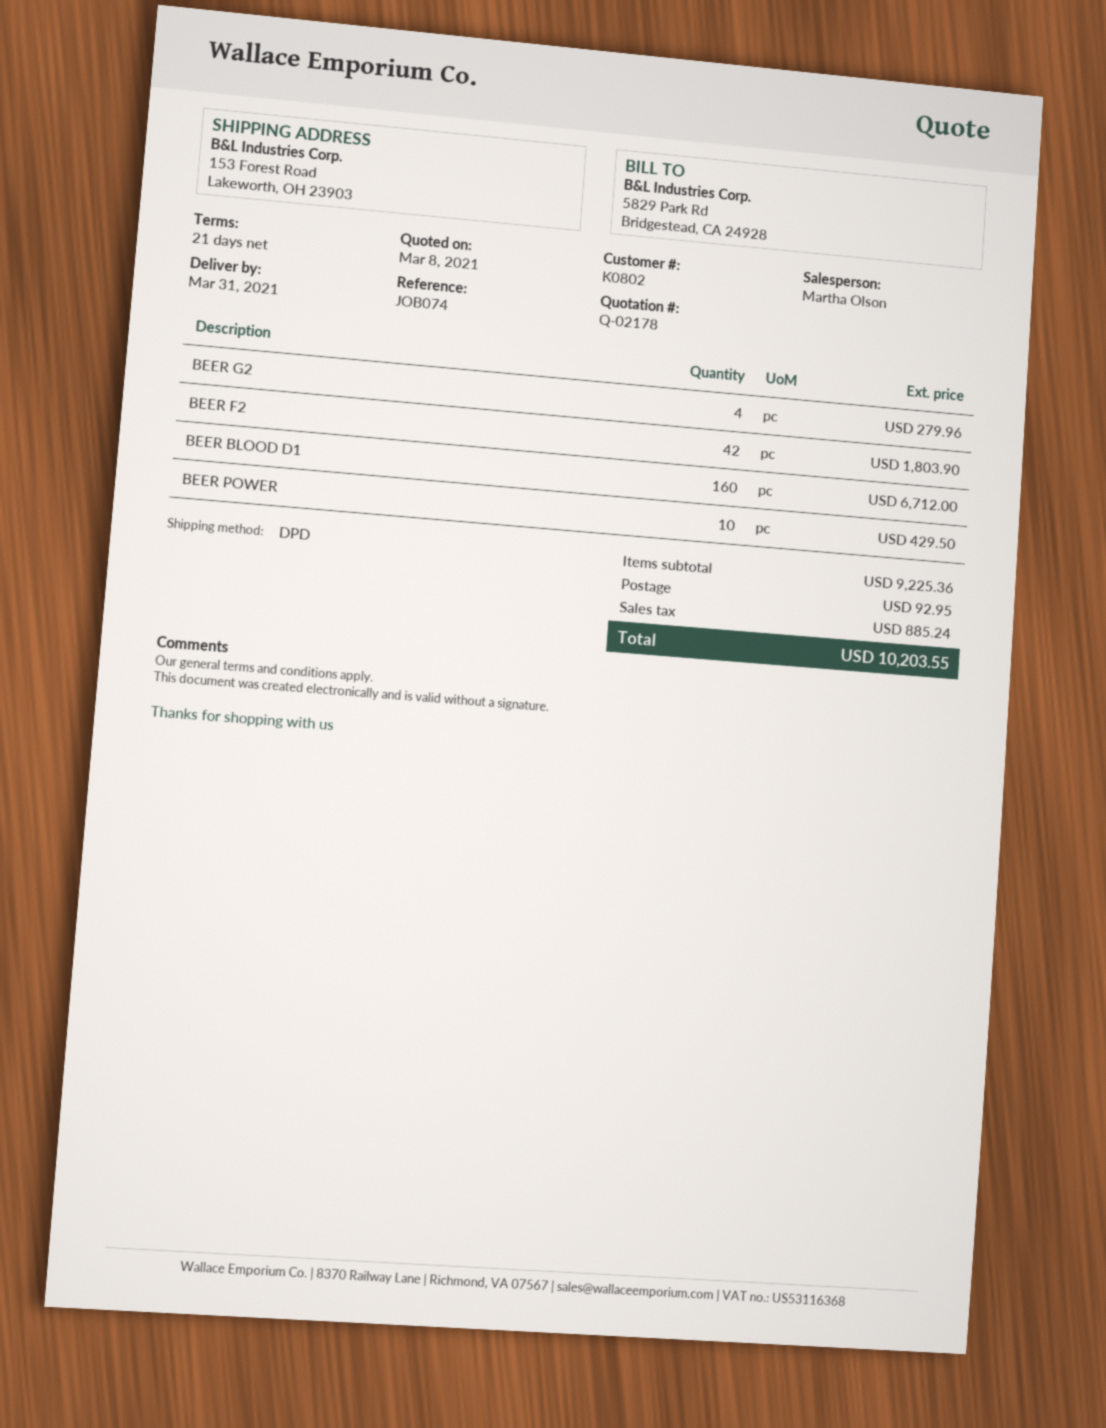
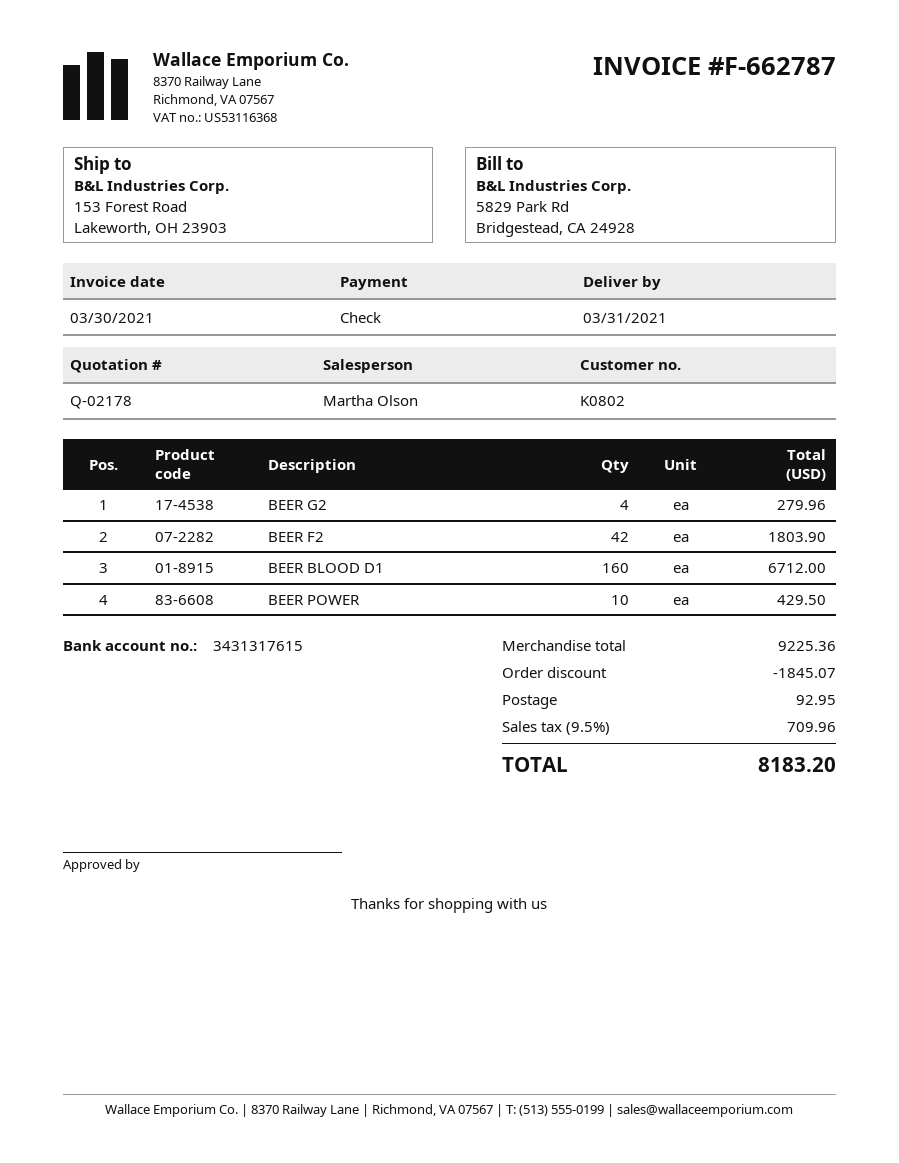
discount: none -> 1845.07
tax: 885.24 -> 709.96
total: 10203.55 -> 8183.20

